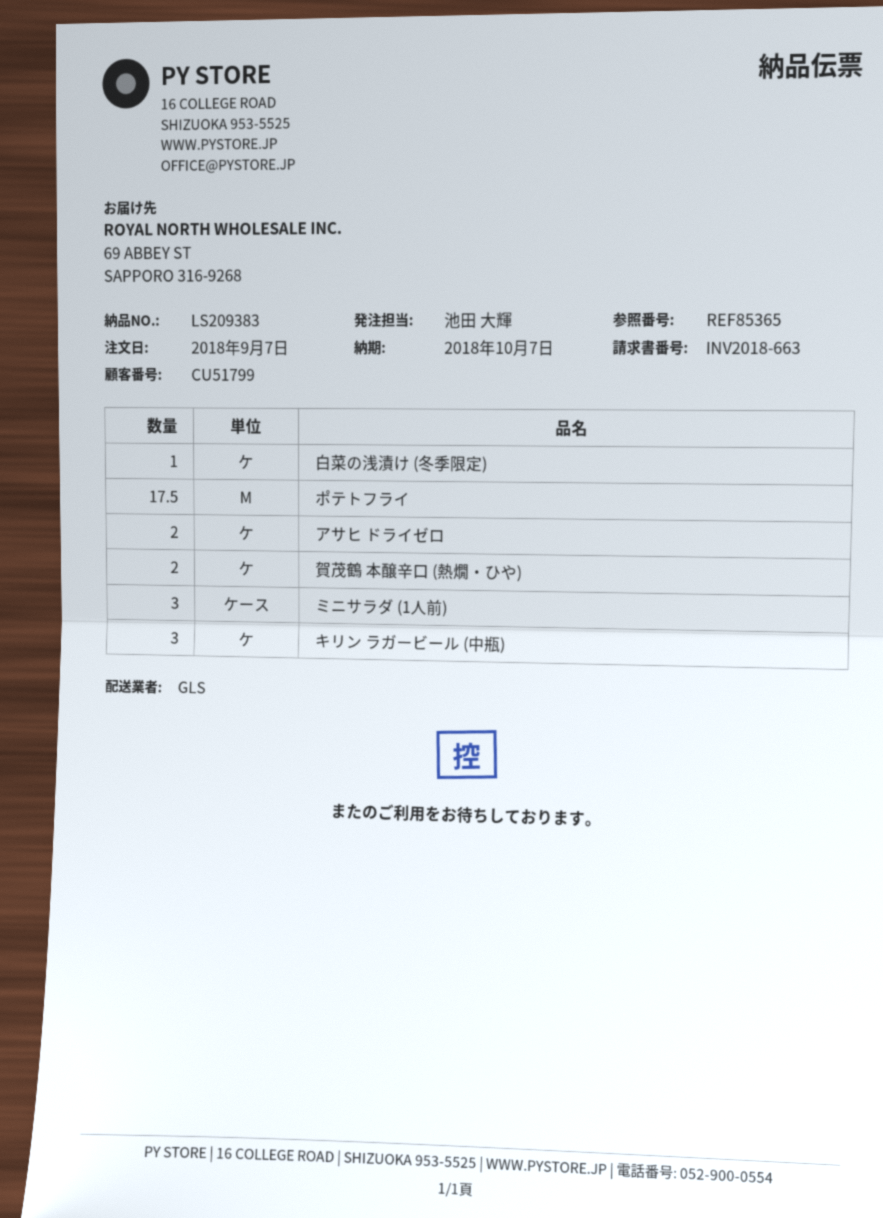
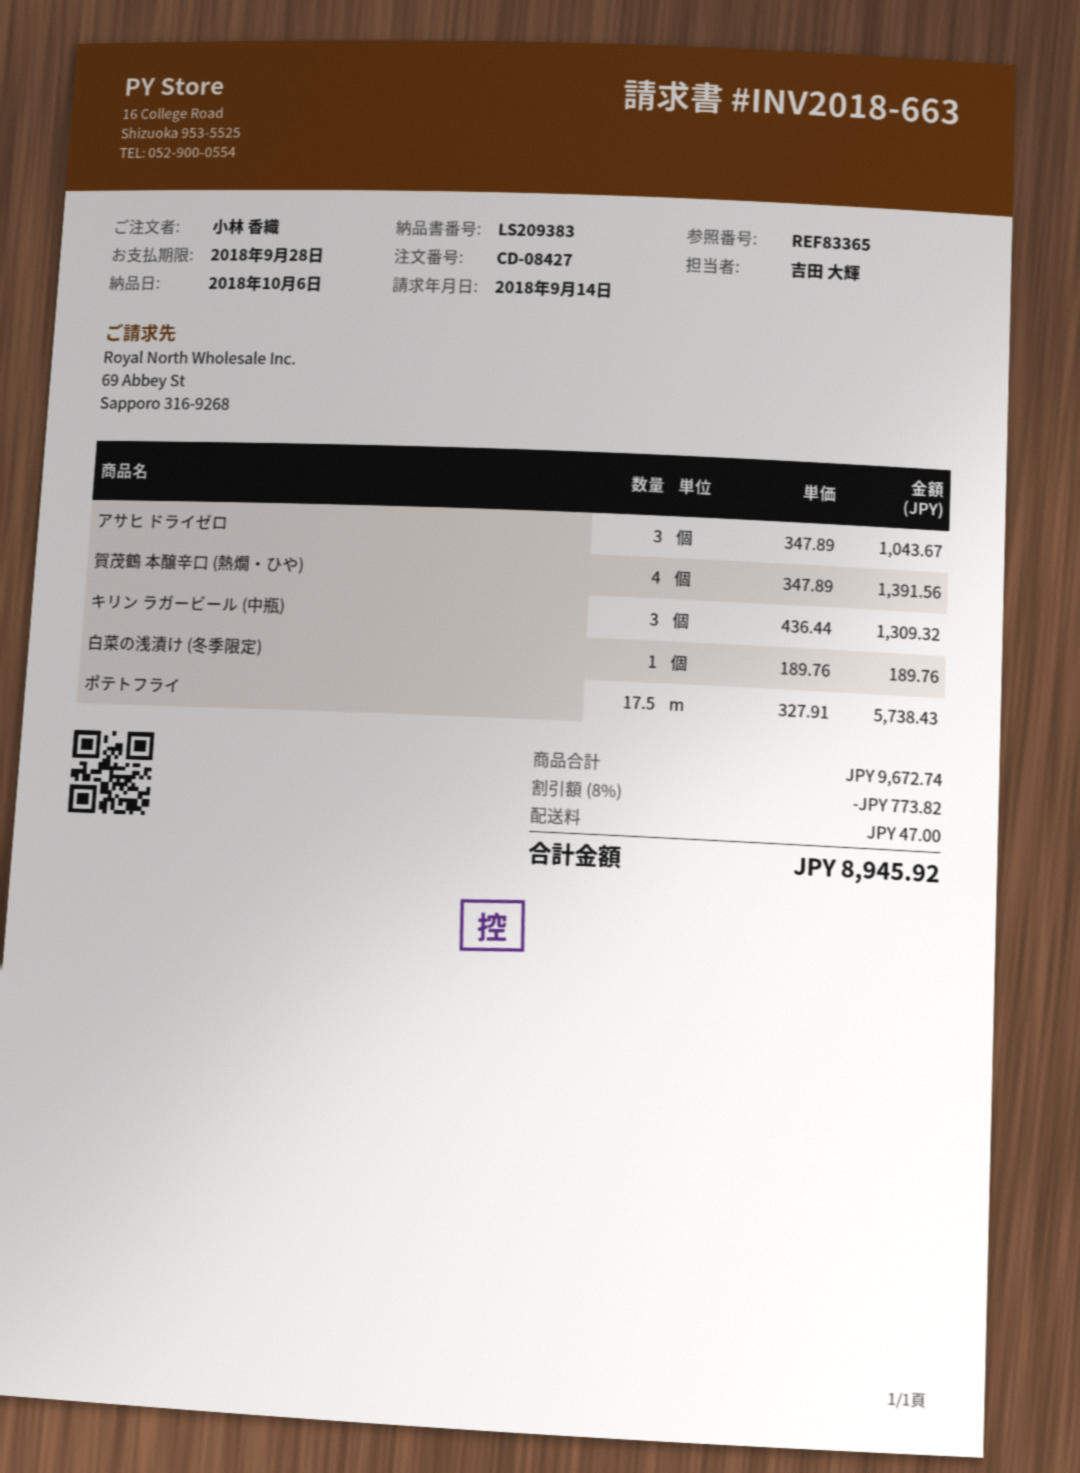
delivery date: 2018-10-07 -> 2018-10-06
reference: REF85365 -> REF83365
ordered by: 池田 大輝 -> 小林 香織
アサヒ ドライゼロ: 2 -> 3
賀茂鶴 本醸辛口 (熱燗・ひや): 2 -> 4
ミニサラダ (1人前): 3 -> none

